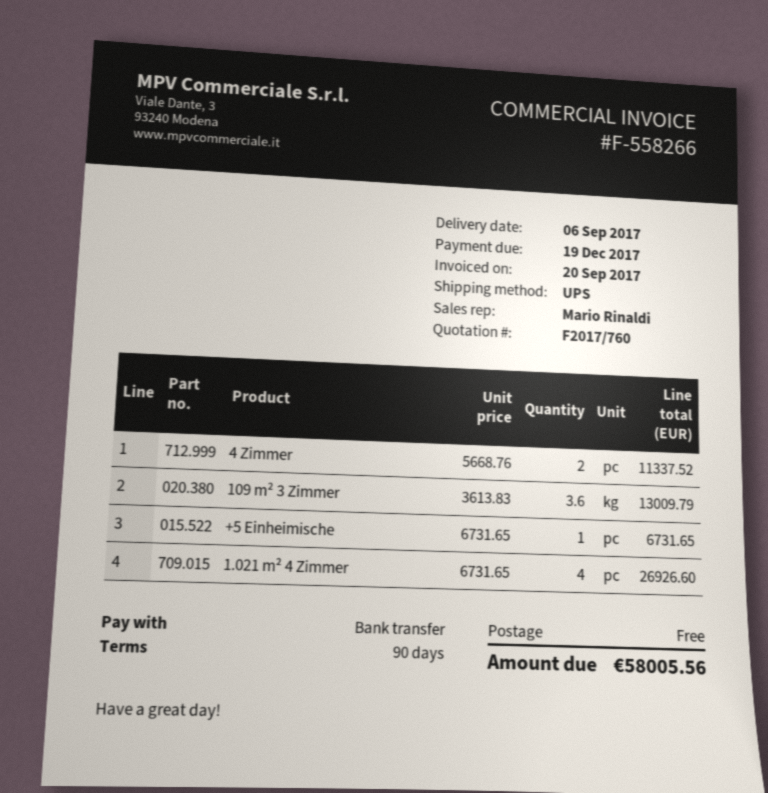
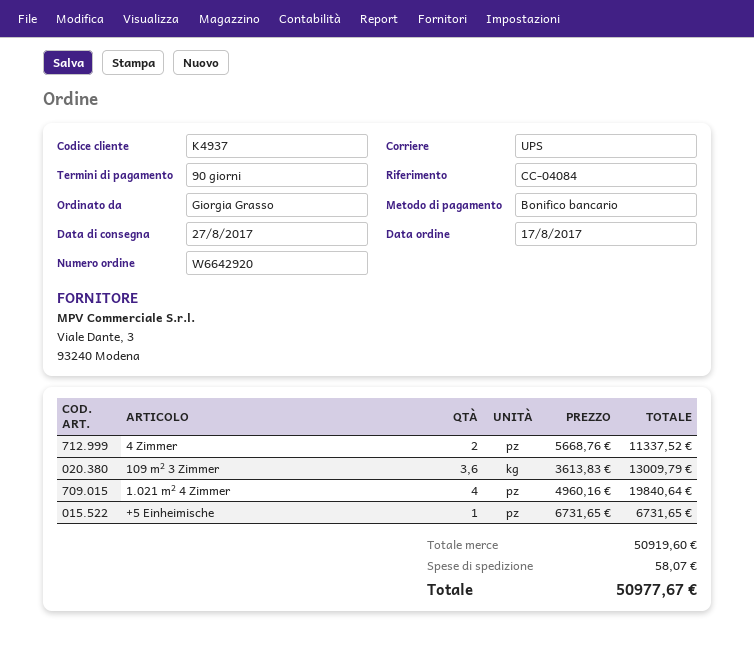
delivery date: 2017-09-06 -> 2017-08-27
1.021 m² 4 Zimmer: 4 x 6731.65 = 26926.60 -> 4 x 4960.16 = 19840.64
shipping: 0.00 -> 58.07
total: 58005.56 -> 50977.67

